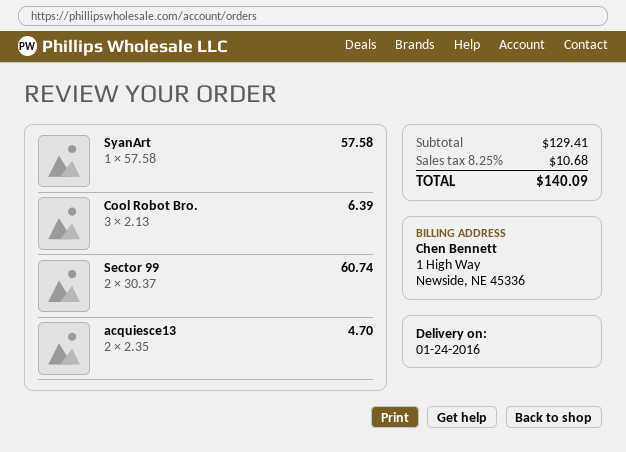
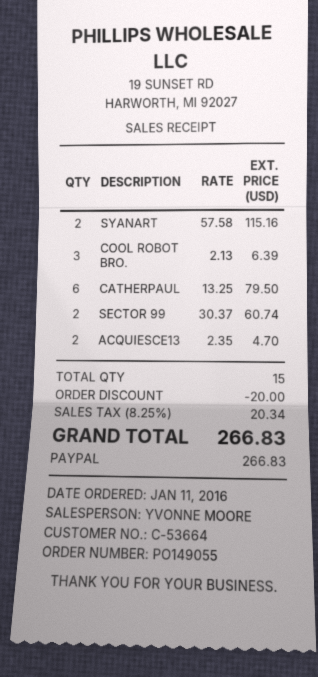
SyanArt: 1 x 57.58 = 57.58 -> 2 x 57.58 = 115.16
CATHERPAUL: none -> 6 x 13.25 = 79.50
discount: none -> 20.00
tax: 8.25% = 10.68 -> 8.25% = 20.34
total: 140.09 -> 266.83

